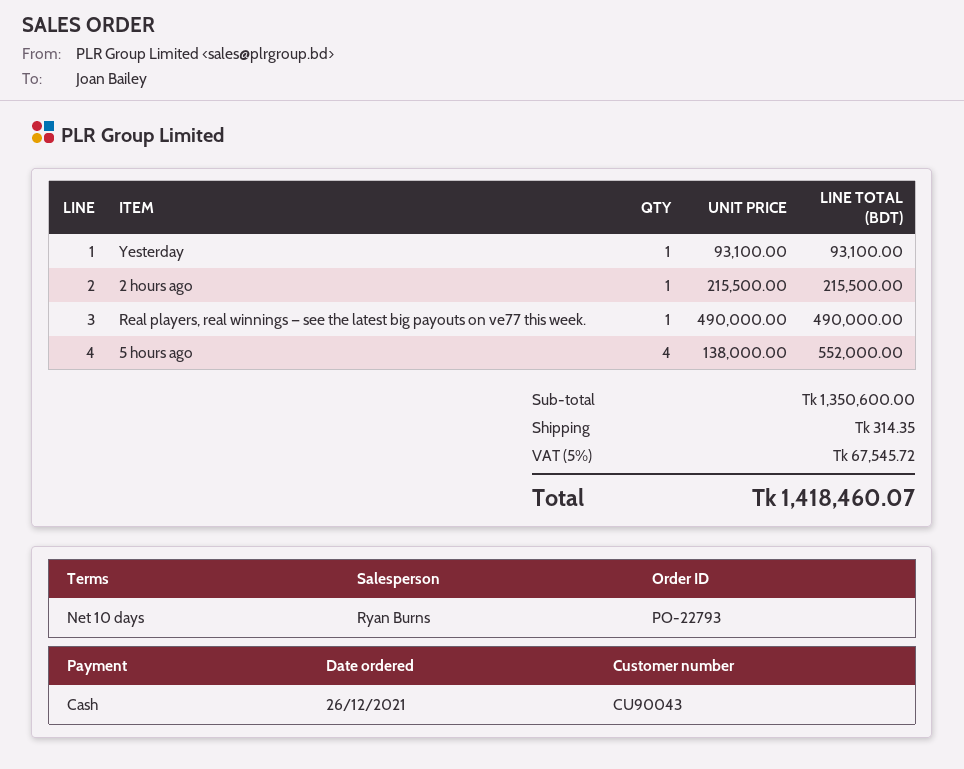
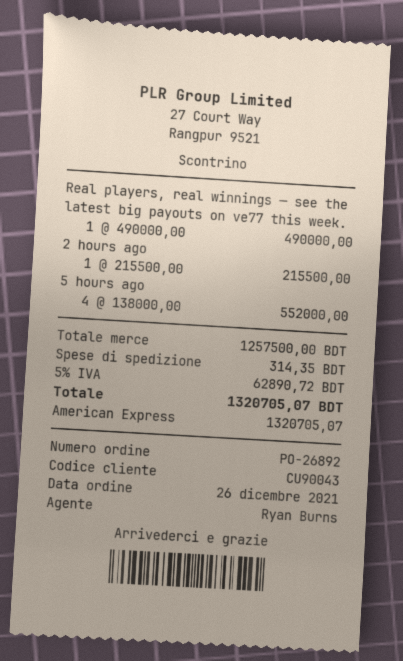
order number: PO-22793 -> PO-26892
payment method: cash -> American Express
Yesterday: 1 x 93100.00 = 93100.00 -> none
subtotal: 1350600.00 -> 1257500.00
tax: 5% = 67545.72 -> 5% = 62890.72
total: 1418460.07 -> 1320705.07

